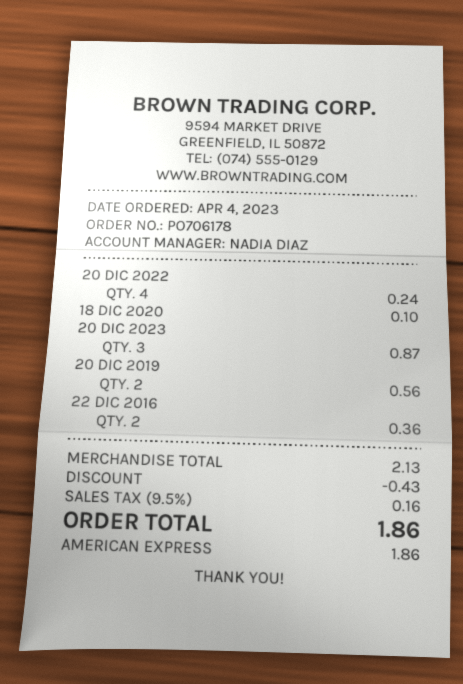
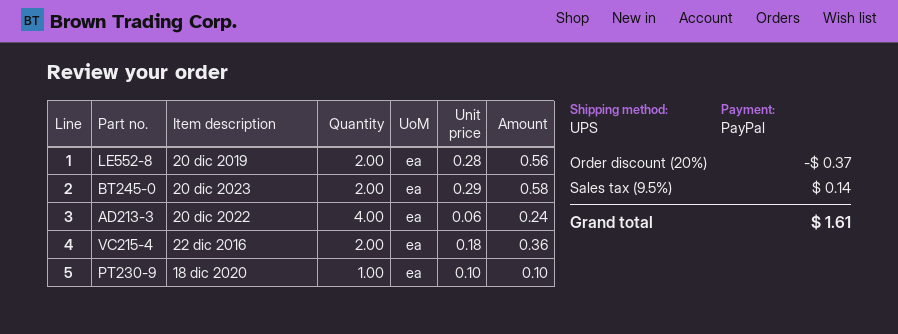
payment method: American Express -> PayPal
20 DIC 2023: 3 for 0.87 -> 2 for 0.58
discount: 0.43 -> 0.37
tax: 9.5% = 0.16 -> 9.5% = 0.14
total: 1.86 -> 1.61

